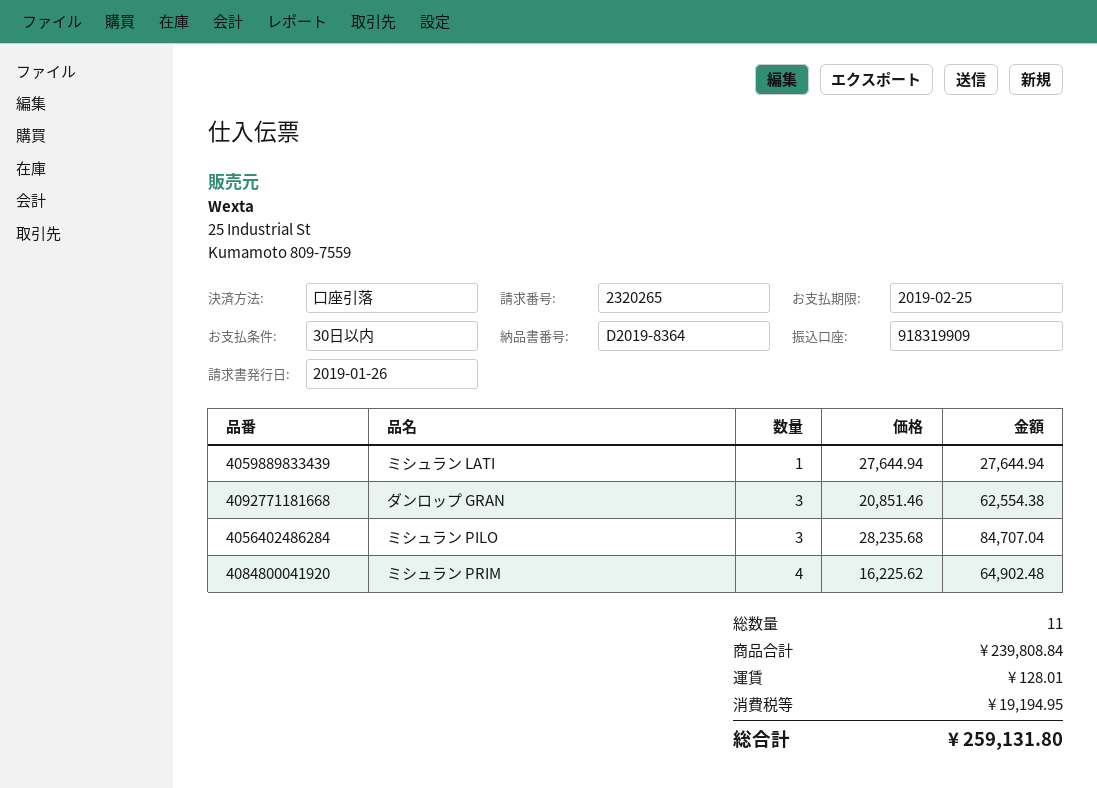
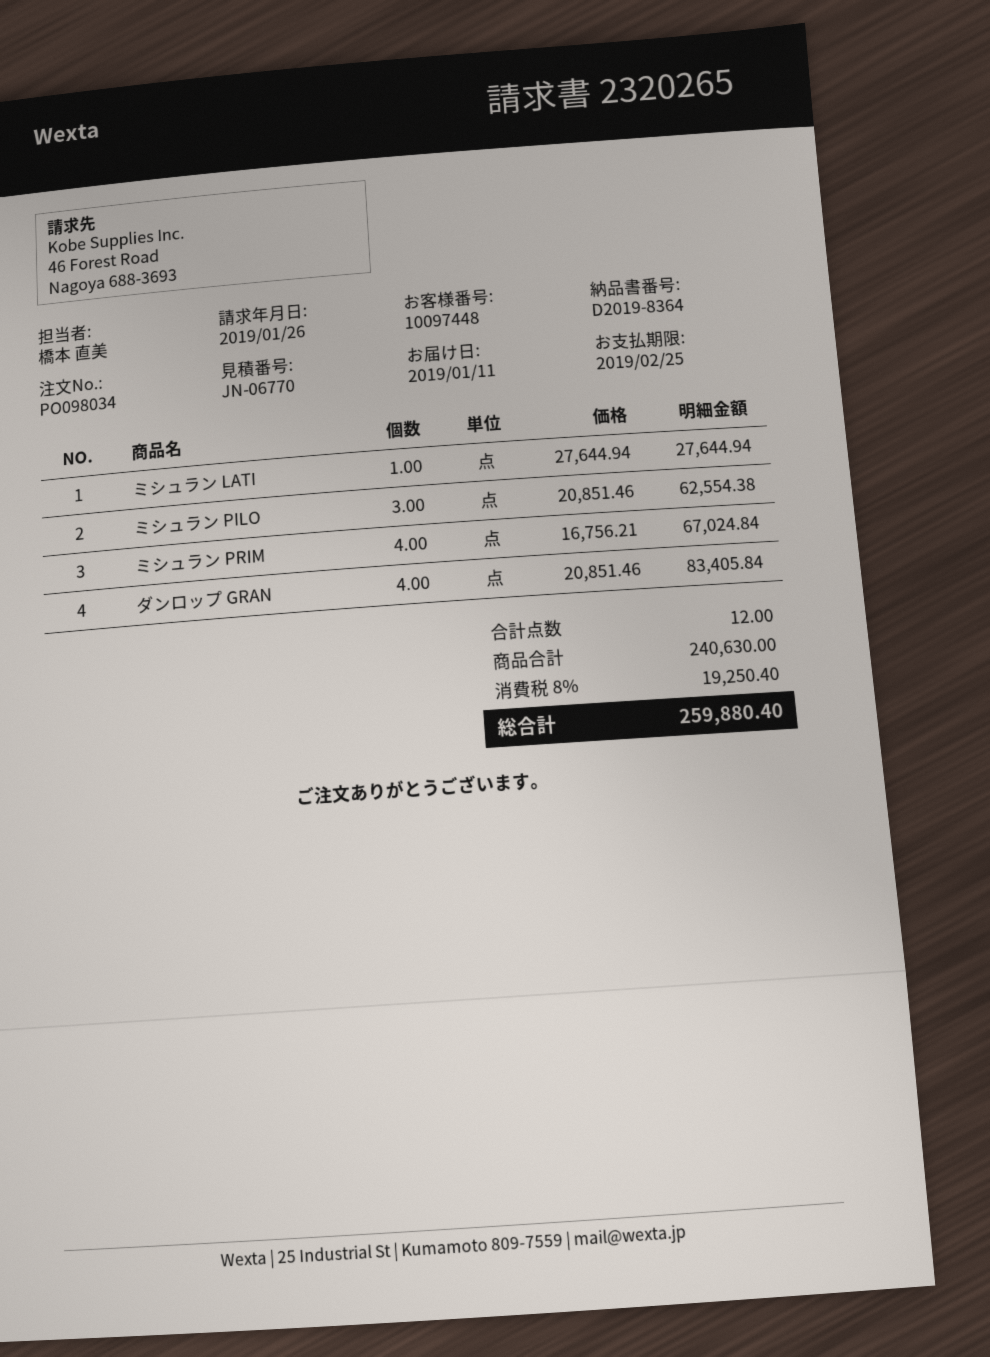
ダンロップ GRAN: 3 x 20851.46 = 62554.38 -> 4 x 20851.46 = 83405.84
ミシュラン PILO: 3 x 28235.68 = 84707.04 -> 3 x 20851.46 = 62554.38
ミシュラン PRIM: 4 x 16225.62 = 64902.48 -> 4 x 16756.21 = 67024.84
total quantity: 11 -> 12
subtotal: 239808.84 -> 240630.00
shipping: 128.01 -> none
tax: 19194.95 -> 19250.40
total: 259131.80 -> 259880.40

